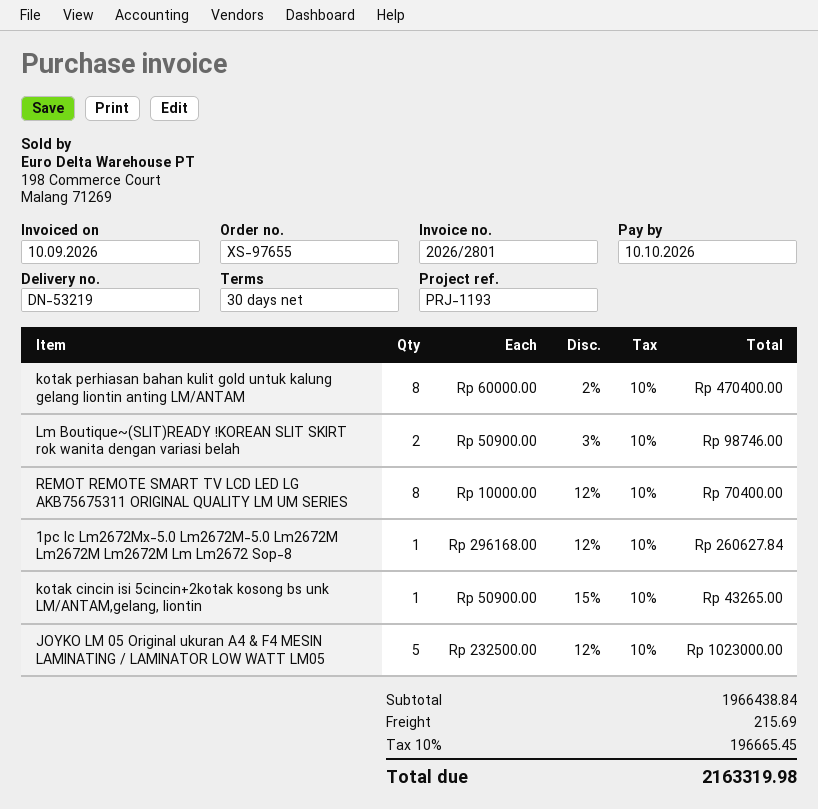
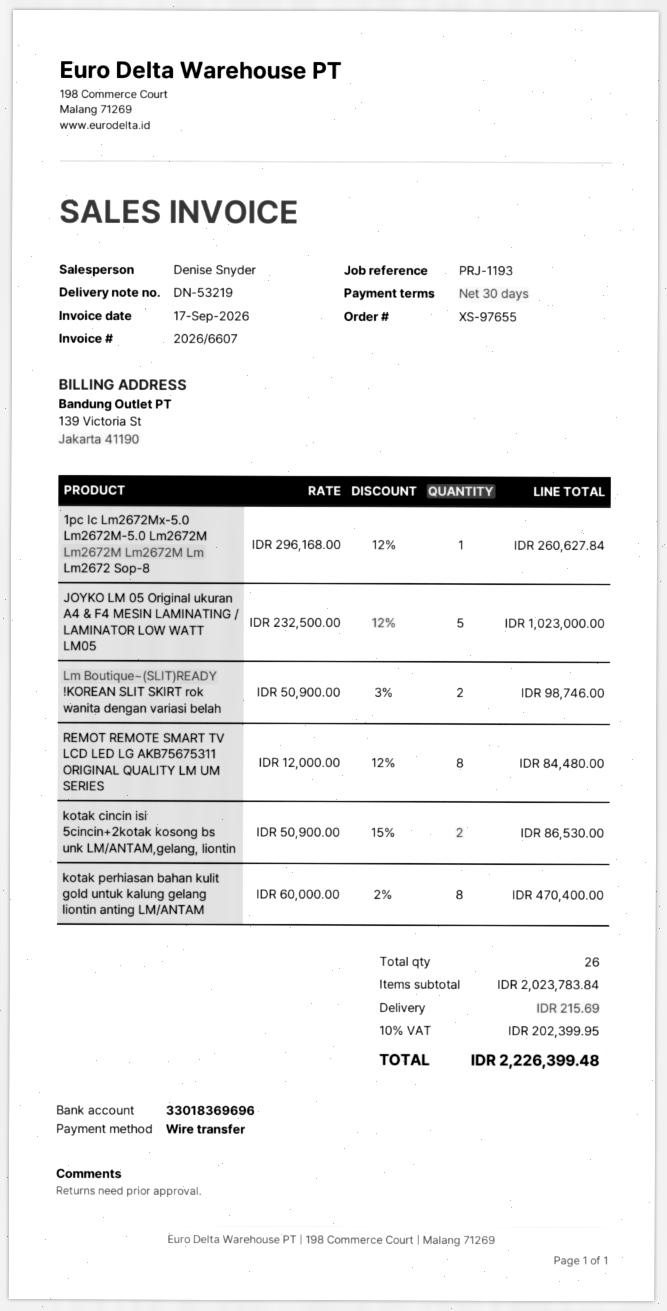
invoice number: 2026/2801 -> 2026/6607
invoice date: 2026-09-10 -> 2026-09-17
REMOT REMOTE SMART TV LCD LED LG AKB75675311 ORIGINAL QUALITY LM UM SERIES: 8 x 10000.00 - 12% = 70400.00 -> 8 x 12000.00 - 12% = 84480.00
kotak cincin isi 5cincin+2kotak kosong bs unk LM/ANTAM,gelang, liontin: 1 x 50900.00 - 15% = 43265.00 -> 2 x 50900.00 - 15% = 86530.00
subtotal: 1966438.84 -> 2023783.84
tax: 10% = 196665.45 -> 10% = 202399.95
total: 2163319.98 -> 2226399.48

